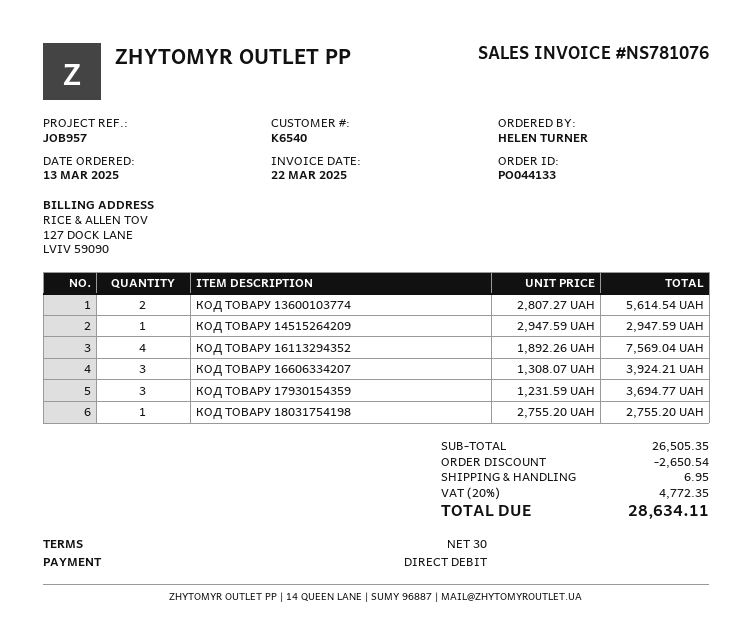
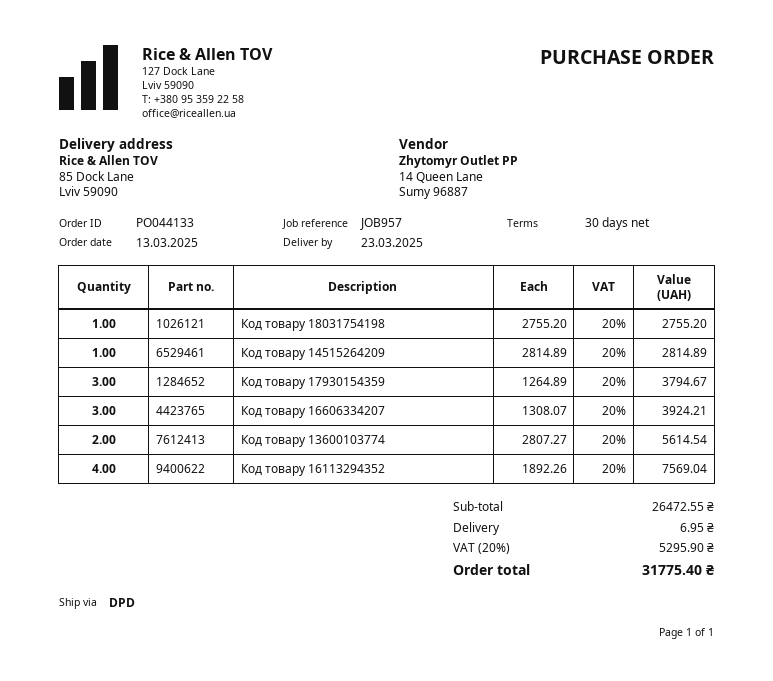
КОД ТОВАРУ 14515264209: 1 x 2947.59 = 2947.59 -> 1 x 2814.89 = 2814.89
КОД ТОВАРУ 17930154359: 3 x 1231.59 = 3694.77 -> 3 x 1264.89 = 3794.67
subtotal: 26505.35 -> 26472.55
discount: 2650.54 -> none
tax: 20% = 4772.35 -> 20% = 5295.90
total: 28634.11 -> 31775.40

